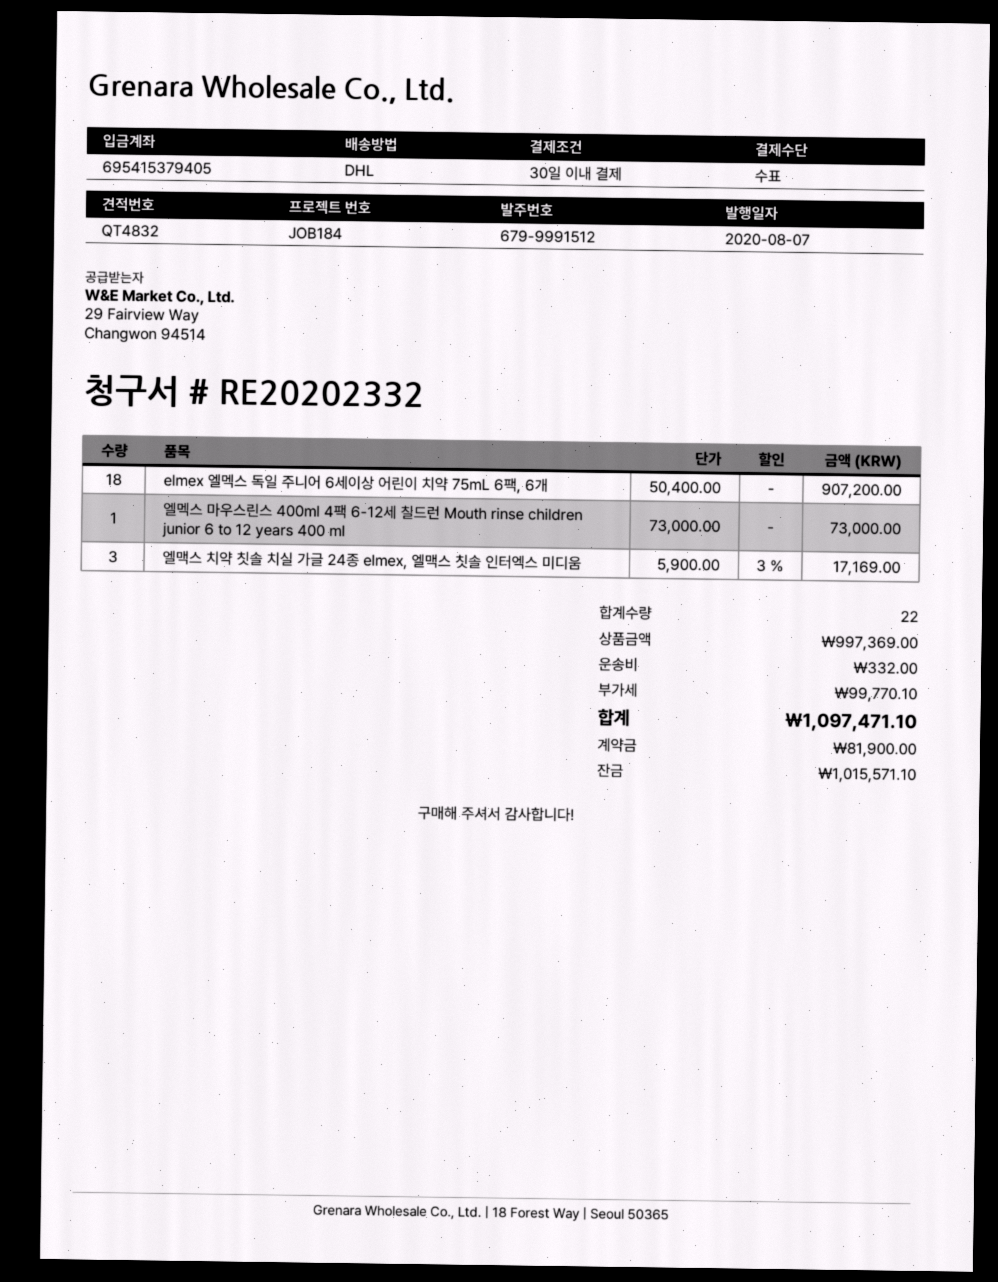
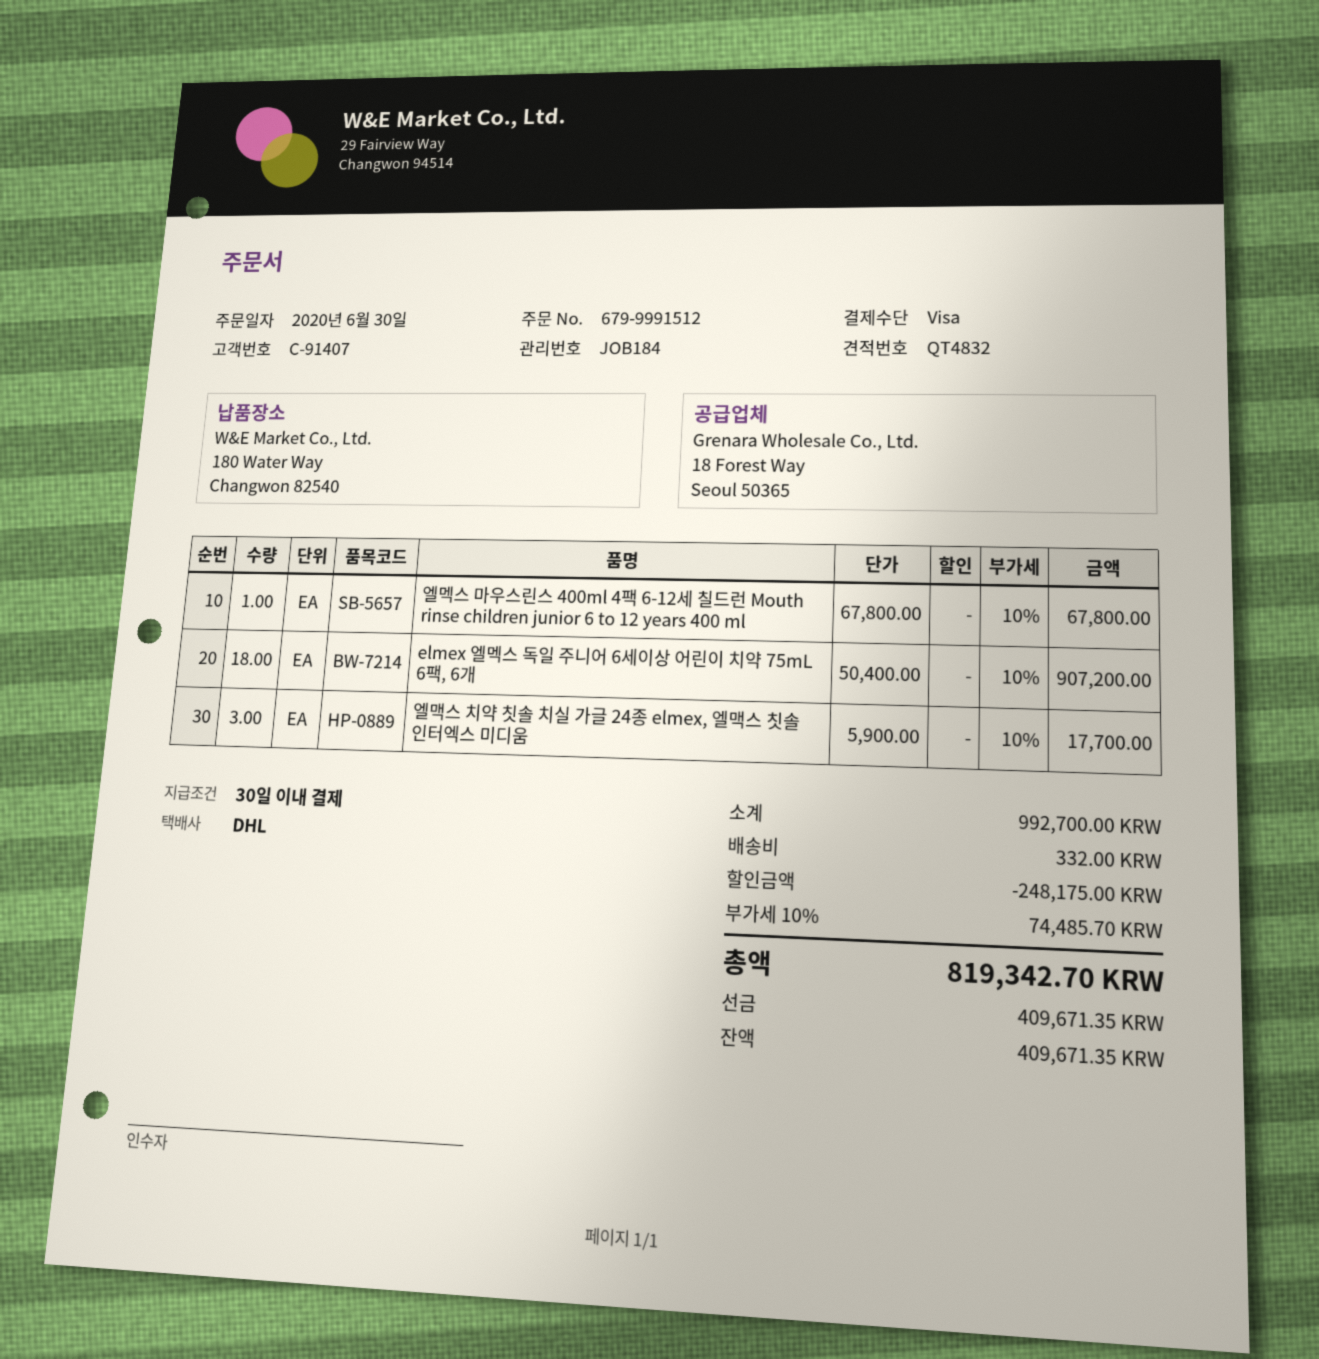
payment method: cheque -> Visa
엘멕스 마우스린스 400ml 4팩 6-12세 칠드런 Mouth rinse children junior 6 to 12 years 400 ml: 1 x 73000.00 = 73000.00 -> 1 x 67800.00 = 67800.00
엘맥스 치약 칫솔 치실 가글 24종 elmex, 엘맥스 칫솔 인터엑스 미디움: 3 x 5900.00 - 3% = 17169.00 -> 3 x 5900.00 = 17700.00
subtotal: 997369.00 -> 992700.00
discount: none -> 248175.00
tax: 99770.10 -> 74485.70
total: 1097471.10 -> 819342.70
deposit: 81900.00 -> 409671.35
balance: 1015571.10 -> 409671.35

